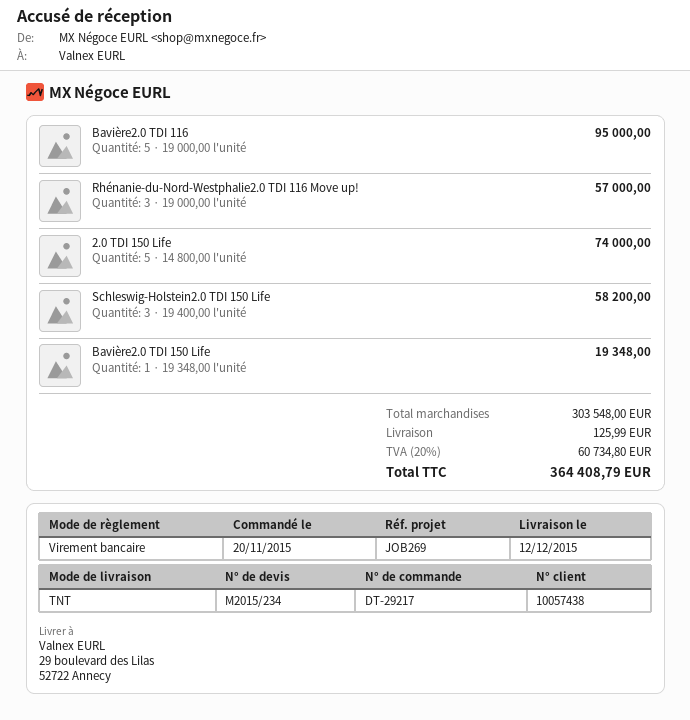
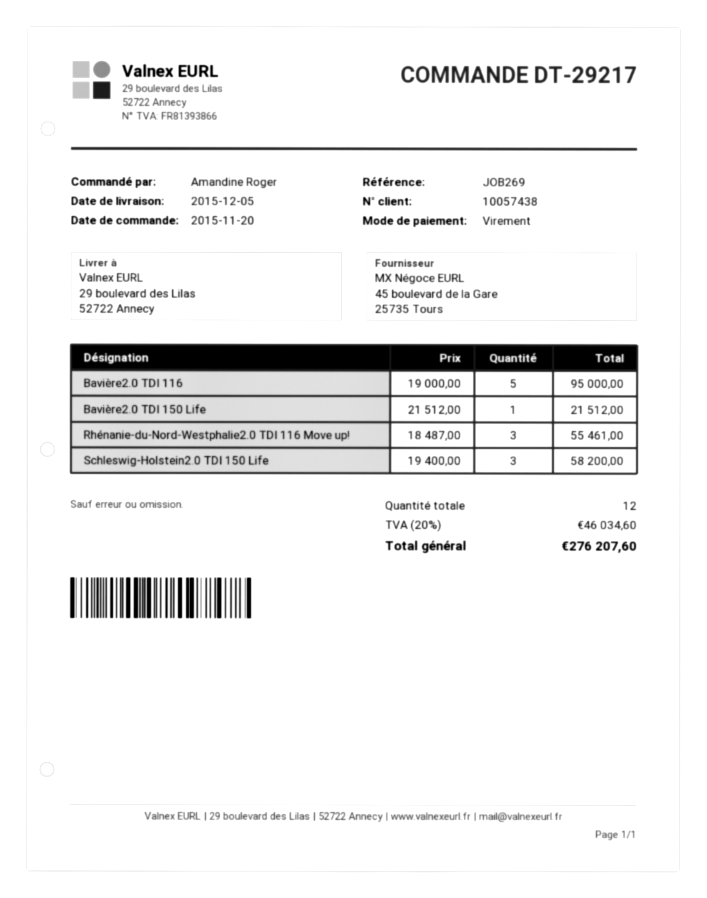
delivery date: 2015-12-12 -> 2015-12-05
Rhénanie-du-Nord-Westphalie2.0 TDI 116 Move up!: 3 x 19000.00 = 57000.00 -> 3 x 18487.00 = 55461.00
2.0 TDI 150 Life: 5 x 14800.00 = 74000.00 -> none
Bavière2.0 TDI 150 Life: 1 x 19348.00 = 19348.00 -> 1 x 21512.00 = 21512.00
shipping: 125.99 -> none
tax: 20% = 60734.80 -> 20% = 46034.60
total: 364408.79 -> 276207.60

